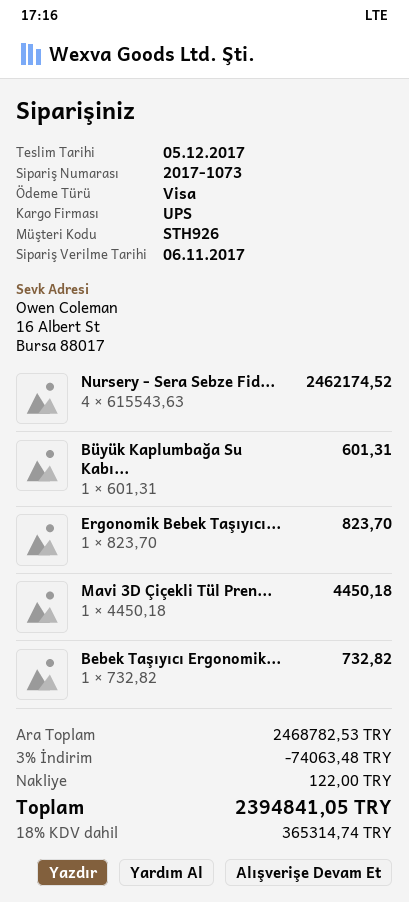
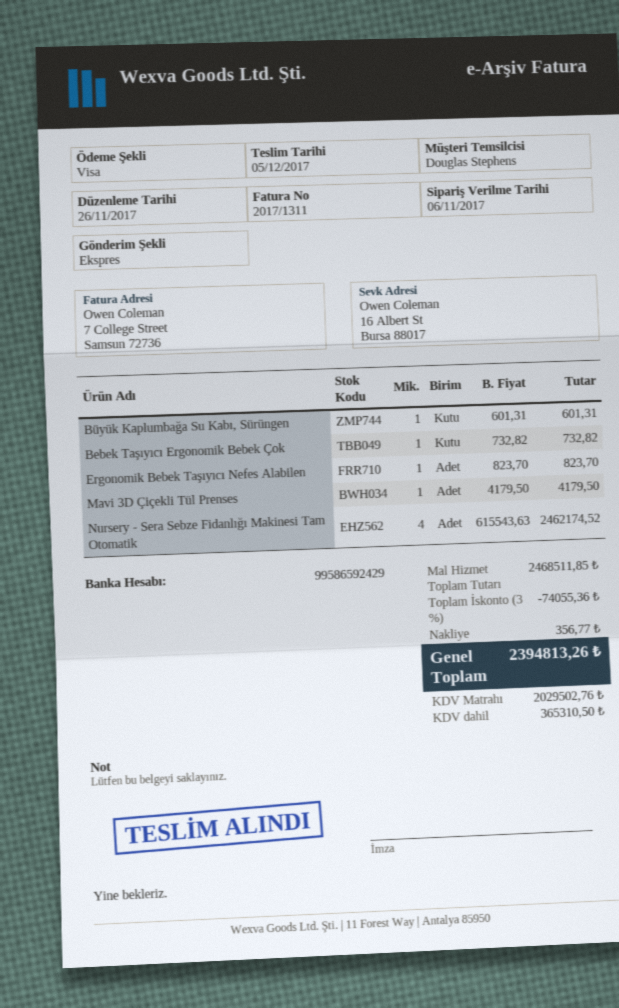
shipping method: UPS -> express
Mavi 3D Çiçekli Tül Pren...: 1 x 4450.18 = 4450.18 -> 1 x 4179.50 = 4179.50
subtotal: 2468782.53 -> 2468511.85
discount: 3% = 74063.48 -> 3% = 74055.36
shipping: 122.00 -> 356.77
tax: 365314.74 -> 365310.50
total: 2394841.05 -> 2394813.26

